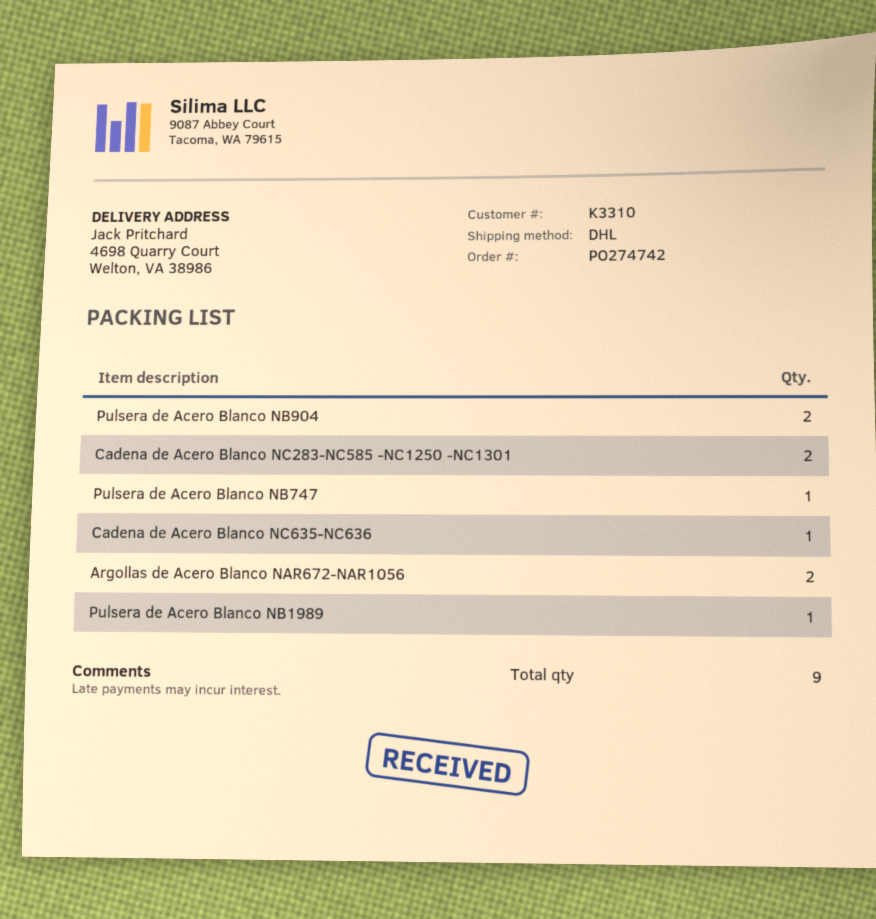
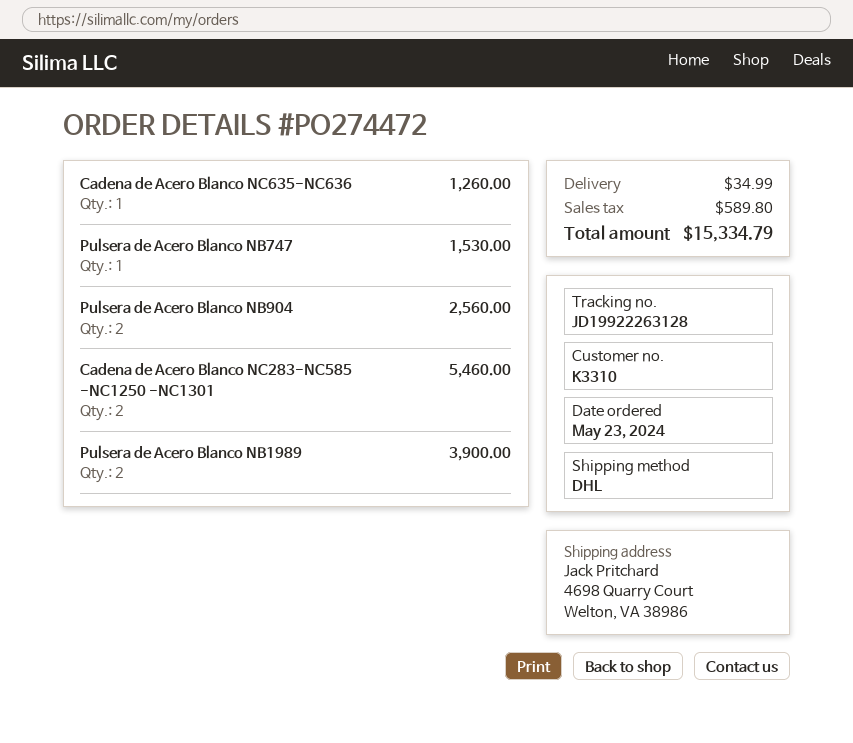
order number: PO274742 -> PO274472
Argollas de Acero Blanco NAR672-NAR1056: 2 -> none
Pulsera de Acero Blanco NB1989: 1 -> 2

